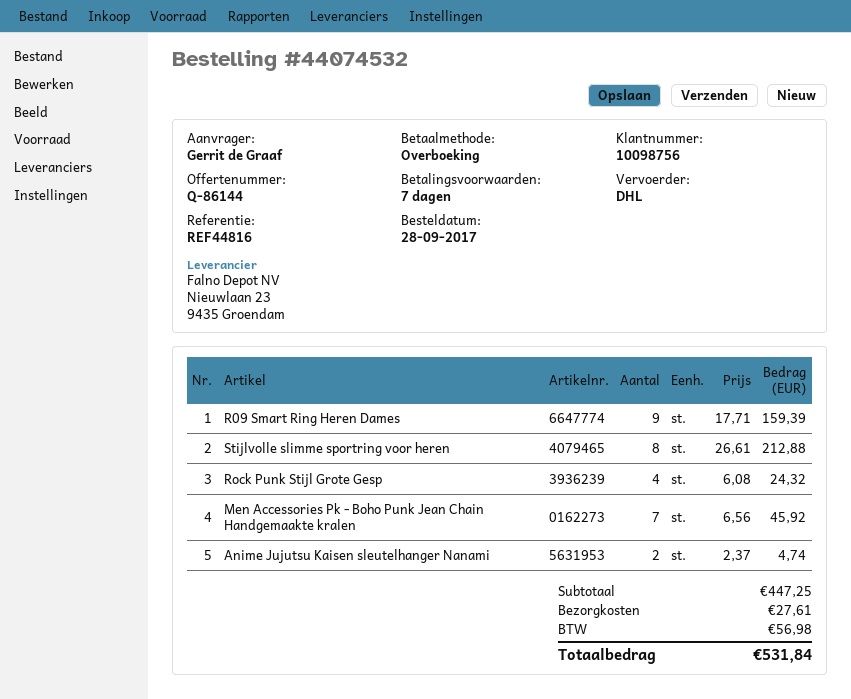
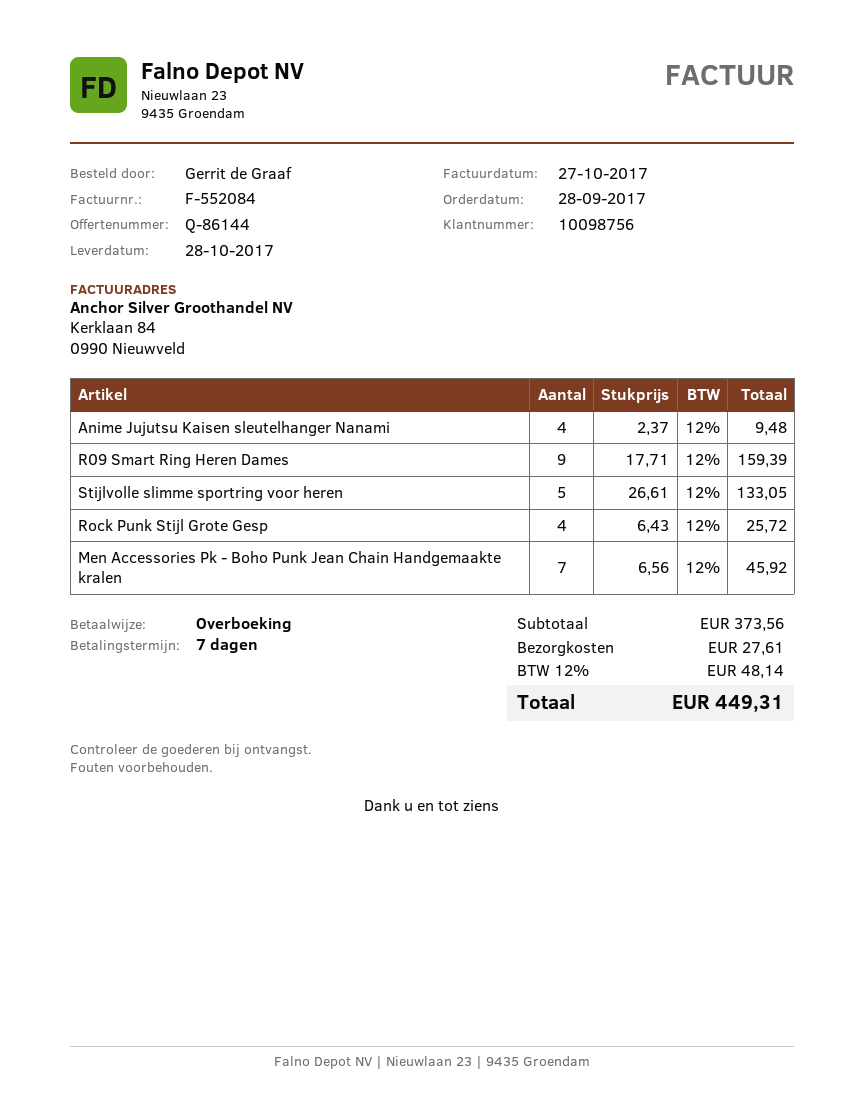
Stijlvolle slimme sportring voor heren: 8 x 26.61 = 212.88 -> 5 x 26.61 = 133.05
Rock Punk Stijl Grote Gesp: 4 x 6.08 = 24.32 -> 4 x 6.43 = 25.72
Anime Jujutsu Kaisen sleutelhanger Nanami: 2 x 2.37 = 4.74 -> 4 x 2.37 = 9.48
subtotal: 447.25 -> 373.56
tax: 56.98 -> 48.14
total: 531.84 -> 449.31

